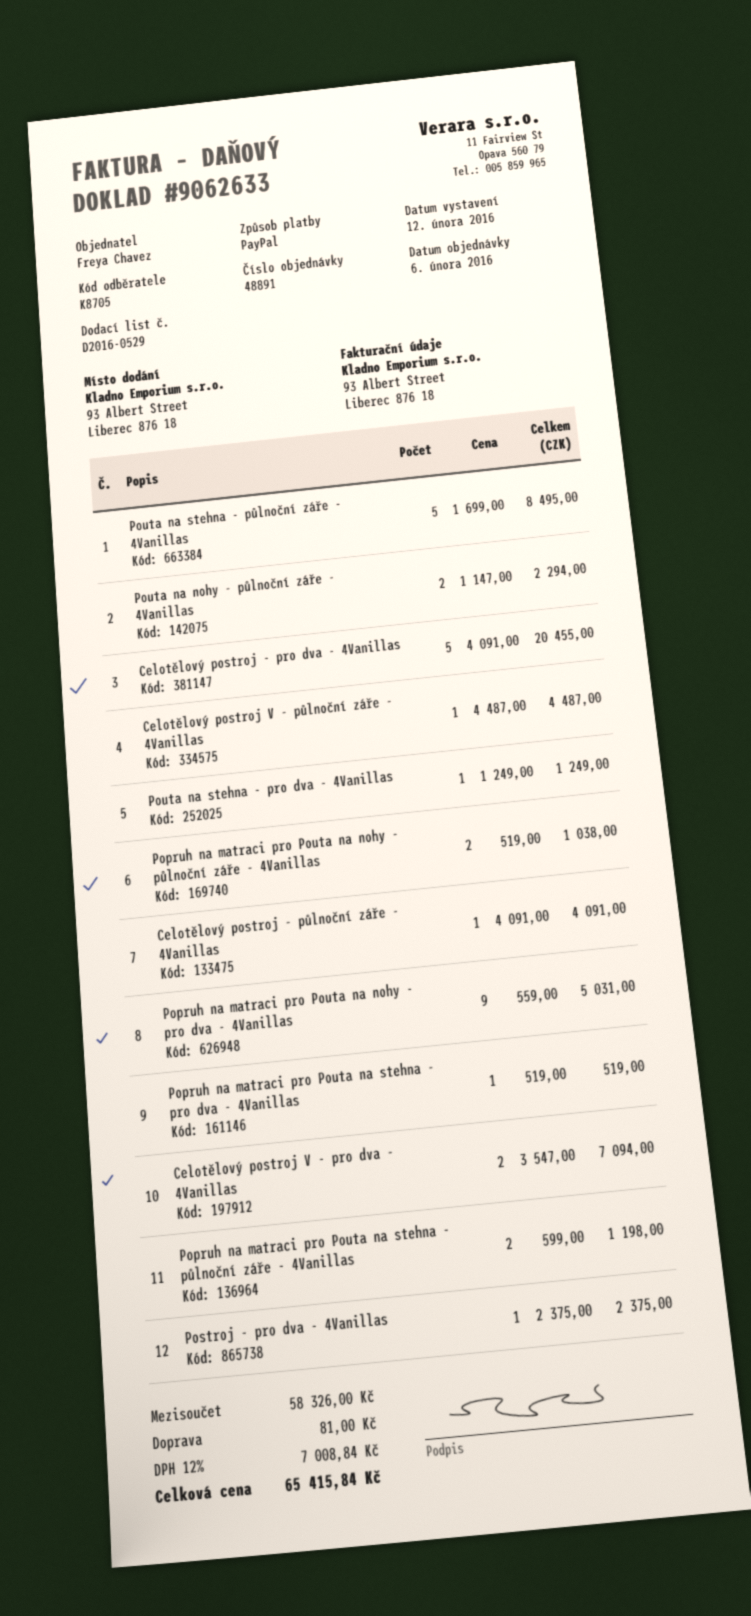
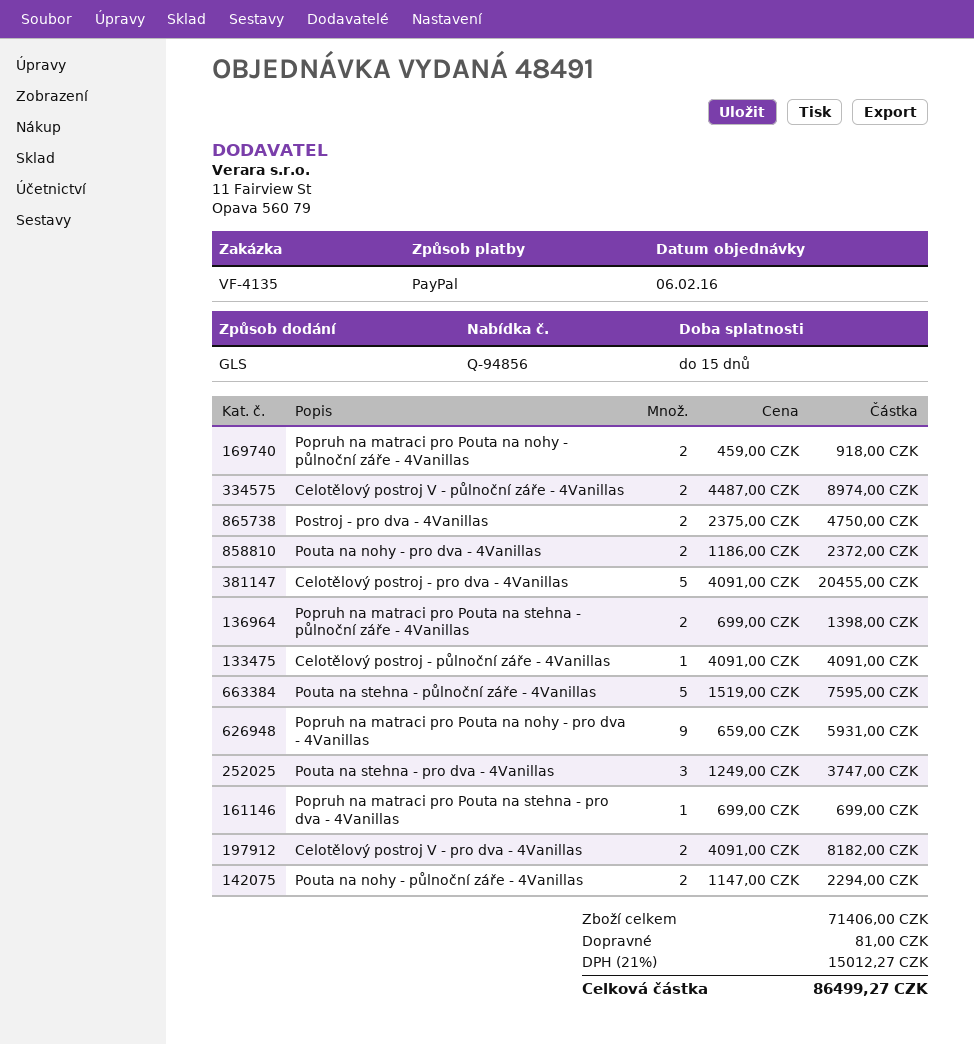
order number: 48891 -> 48491
Pouta na stehna - půlnoční záře - 4Vanillas: 5 x 1699.00 = 8495.00 -> 5 x 1519.00 = 7595.00
Celotělový postroj V - půlnoční záře - 4Vanillas: 1 x 4487.00 = 4487.00 -> 2 x 4487.00 = 8974.00
Pouta na stehna - pro dva - 4Vanillas: 1 x 1249.00 = 1249.00 -> 3 x 1249.00 = 3747.00
Popruh na matraci pro Pouta na nohy - půlnoční záře - 4Vanillas: 2 x 519.00 = 1038.00 -> 2 x 459.00 = 918.00
Popruh na matraci pro Pouta na nohy - pro dva - 4Vanillas: 9 x 559.00 = 5031.00 -> 9 x 659.00 = 5931.00
Popruh na matraci pro Pouta na stehna - pro dva - 4Vanillas: 1 x 519.00 = 519.00 -> 1 x 699.00 = 699.00
Celotělový postroj V - pro dva - 4Vanillas: 2 x 3547.00 = 7094.00 -> 2 x 4091.00 = 8182.00
Popruh na matraci pro Pouta na stehna - půlnoční záře - 4Vanillas: 2 x 599.00 = 1198.00 -> 2 x 699.00 = 1398.00
Postroj - pro dva - 4Vanillas: 1 x 2375.00 = 2375.00 -> 2 x 2375.00 = 4750.00
Pouta na nohy - pro dva - 4Vanillas: none -> 2 x 1186.00 = 2372.00
subtotal: 58326.00 -> 71406.00
tax: 12% = 7008.84 -> 21% = 15012.27
total: 65415.84 -> 86499.27

